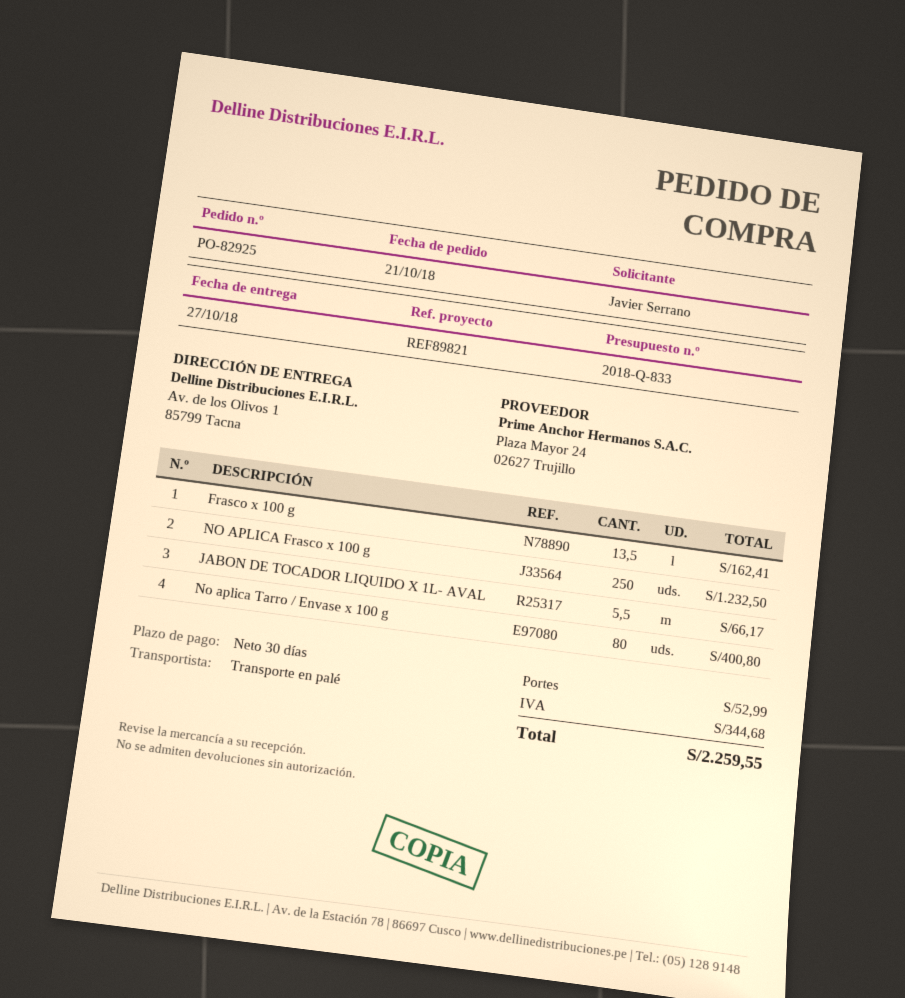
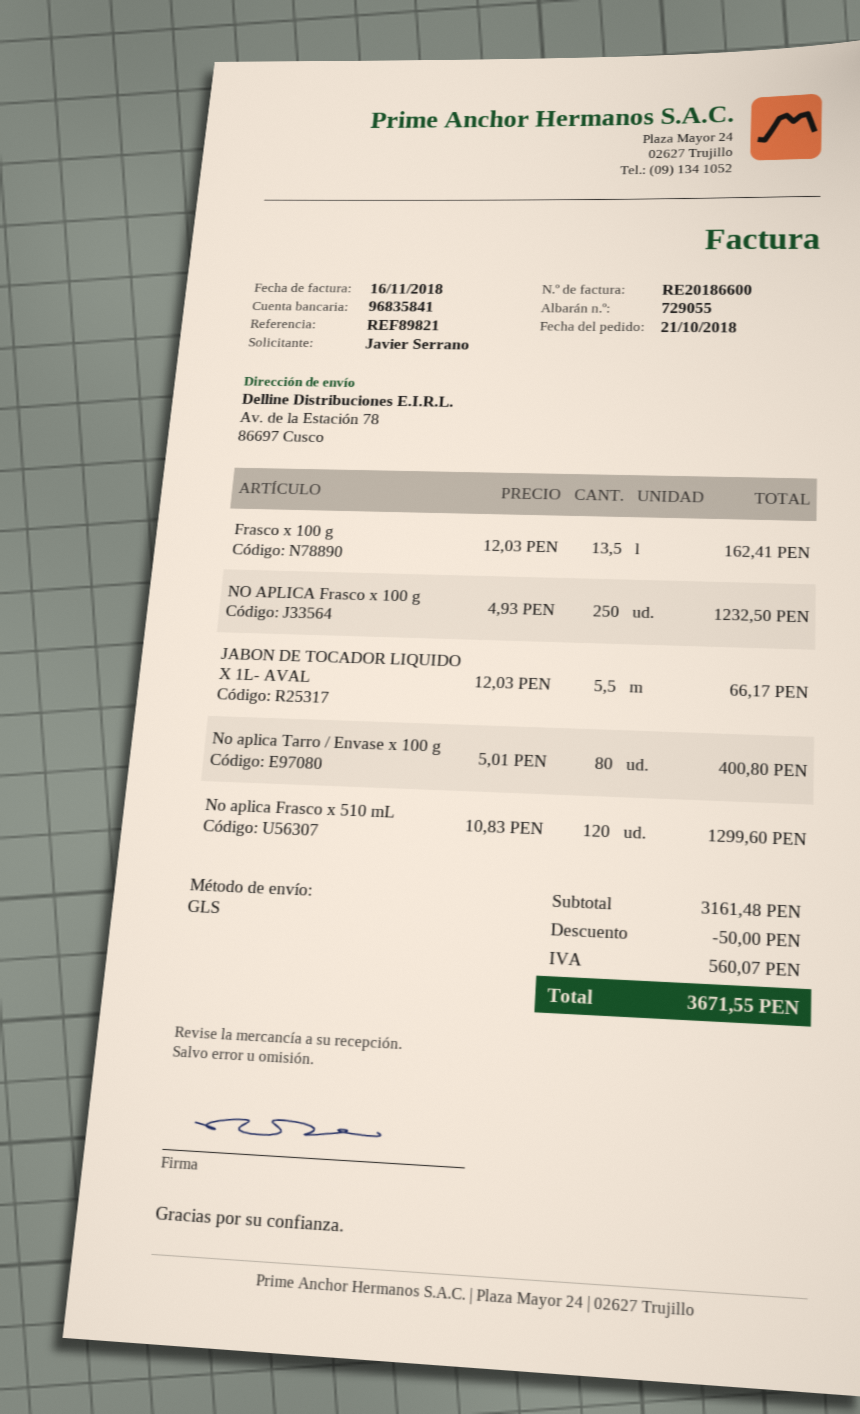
shipping method: pallet freight -> GLS
ship to: Av. de los Olivos 1, 85799 Tacna -> Av. de la Estación 78, 86697 Cusco
No aplica Frasco x 510 mL: none -> 120 for 1299.60
discount: none -> 50.00
shipping: 52.99 -> none
tax: 344.68 -> 560.07
total: 2259.55 -> 3671.55

